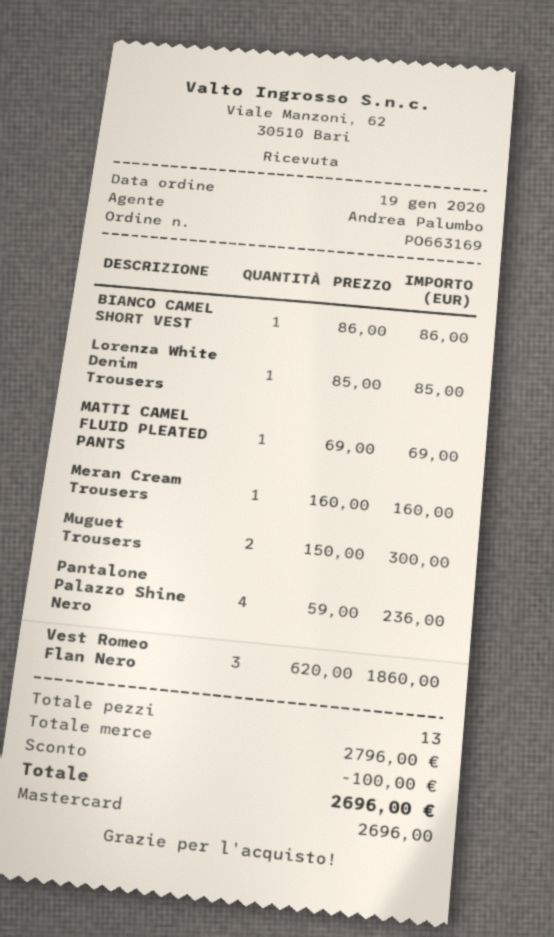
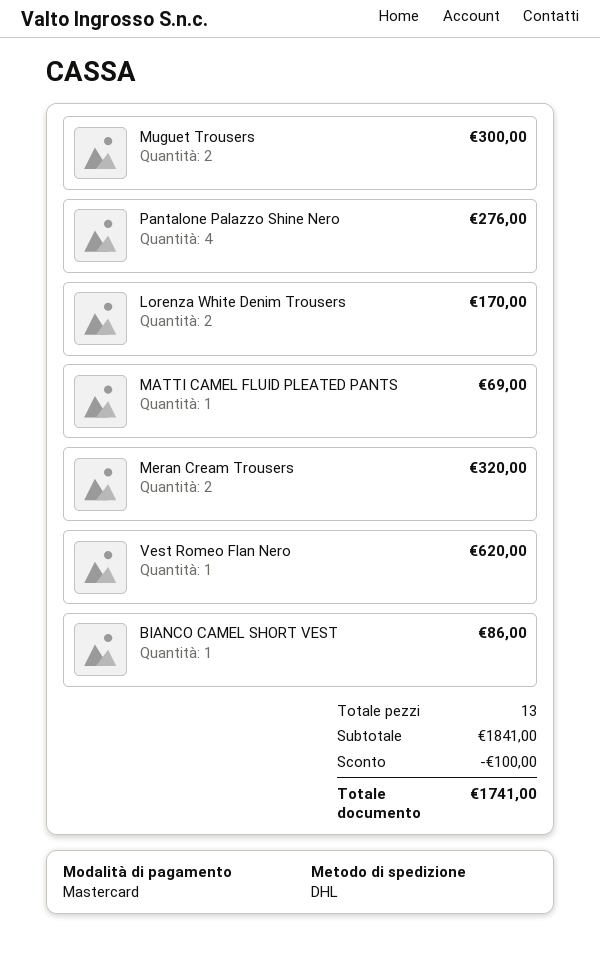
Lorenza White Denim Trousers: 1 for 85.00 -> 2 for 170.00
Meran Cream Trousers: 1 for 160.00 -> 2 for 320.00
Pantalone Palazzo Shine Nero: 4 for 236.00 -> 4 for 276.00
Vest Romeo Flan Nero: 3 for 1860.00 -> 1 for 620.00
subtotal: 2796.00 -> 1841.00
total: 2696.00 -> 1741.00

